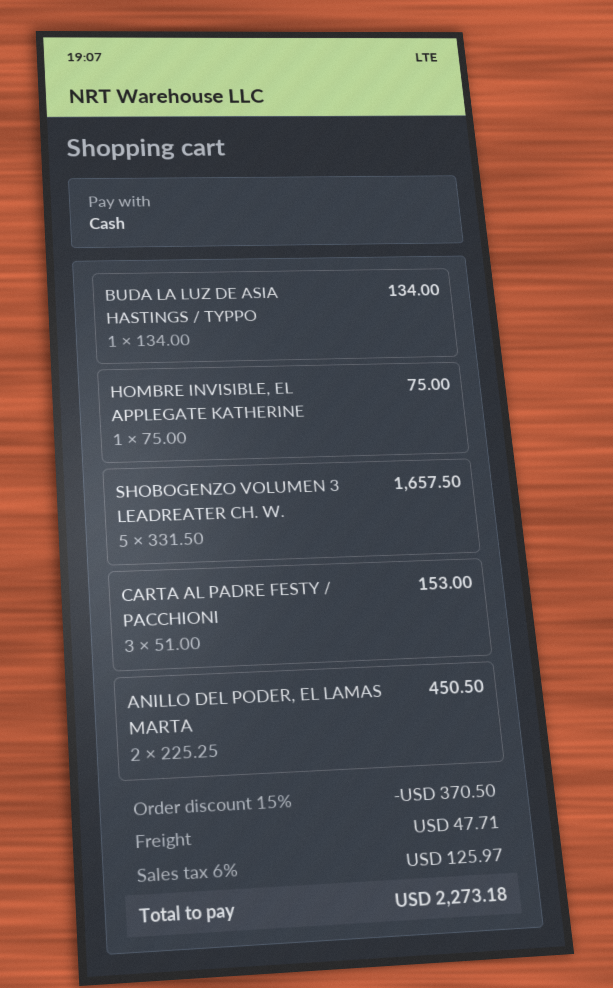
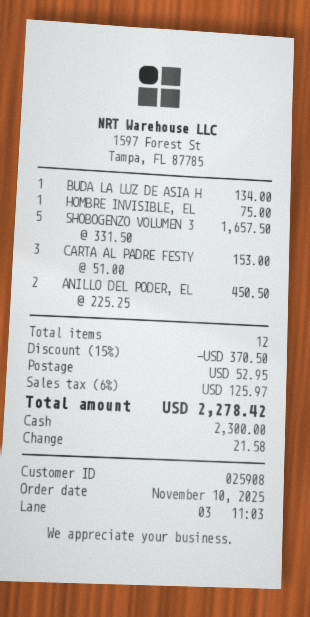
shipping: 47.71 -> 52.95
total: 2273.18 -> 2278.42

